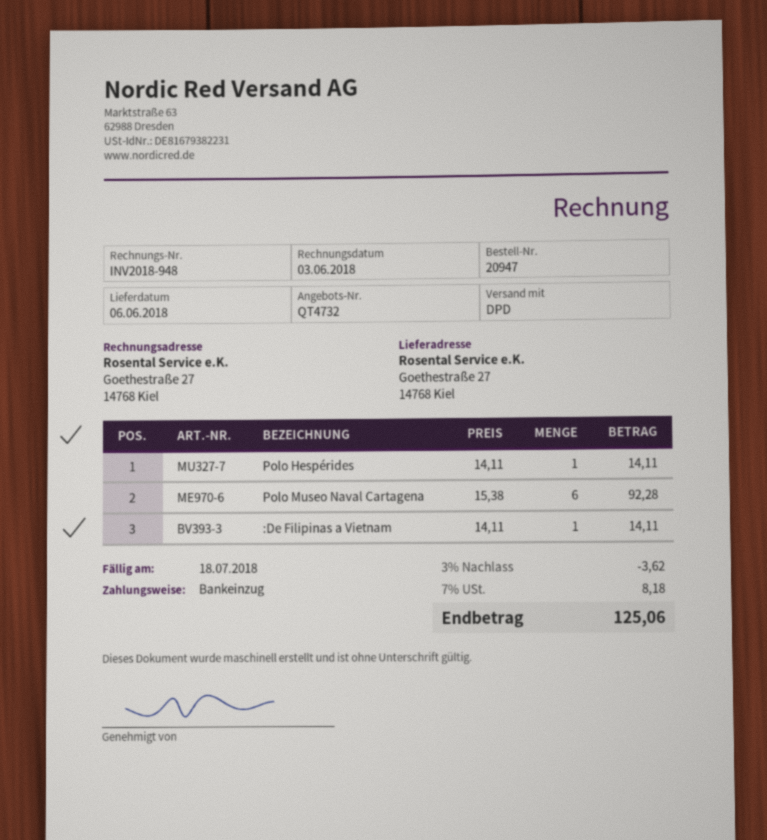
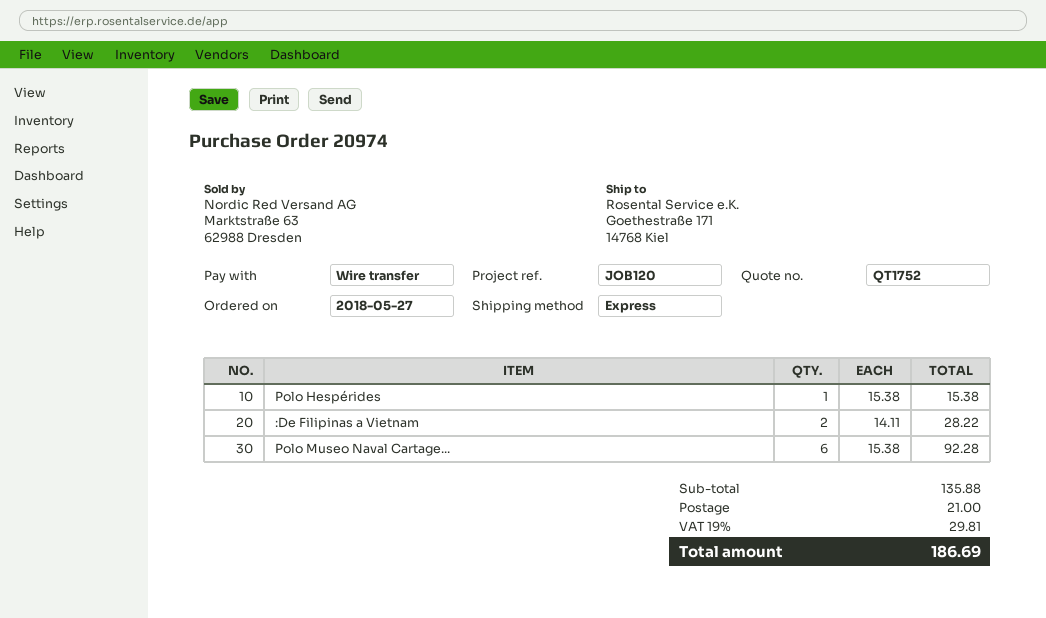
quote number: QT4732 -> QT1752
order number: 20947 -> 20974
payment method: direct debit -> bank transfer
shipping method: DPD -> express
ship to: Goethestraße 27, 14768 Kiel -> Goethestraße 171, 14768 Kiel
Polo Hespérides: 1 x 14.11 = 14.11 -> 1 x 15.38 = 15.38
:De Filipinas a Vietnam: 1 x 14.11 = 14.11 -> 2 x 14.11 = 28.22
discount: 3% = 3.62 -> none
shipping: none -> 21.00
tax: 7% = 8.18 -> 19% = 29.81
total: 125.06 -> 186.69

